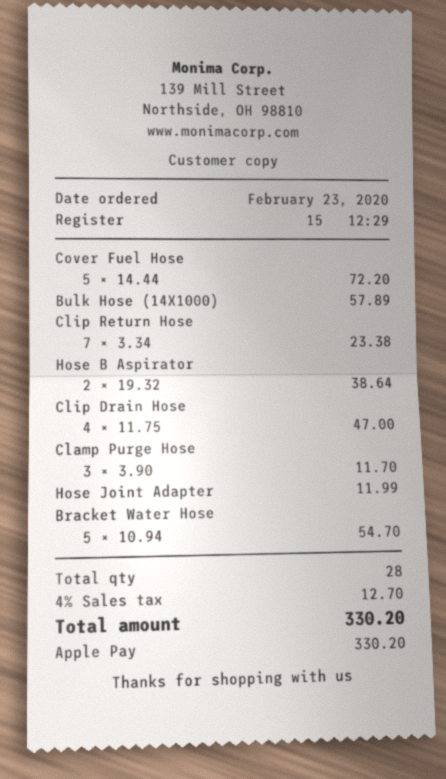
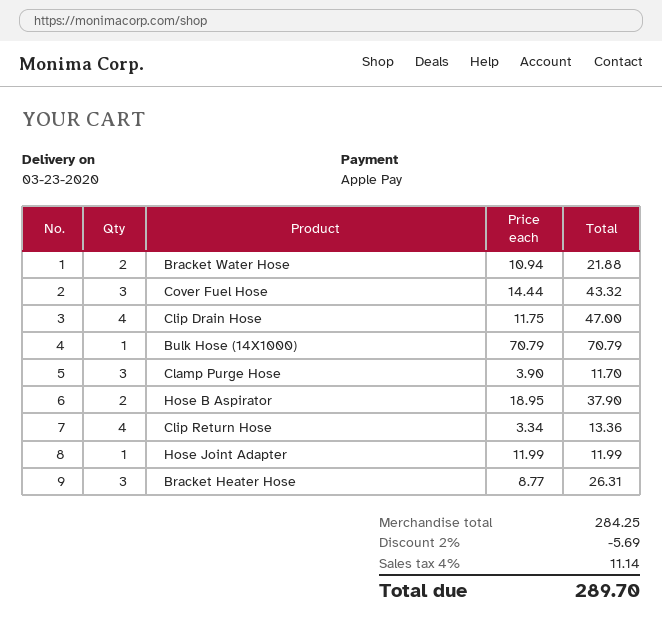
Cover Fuel Hose: 5 x 14.44 = 72.20 -> 3 x 14.44 = 43.32
Bulk Hose (14X1000): 1 x 57.89 = 57.89 -> 1 x 70.79 = 70.79
Clip Return Hose: 7 x 3.34 = 23.38 -> 4 x 3.34 = 13.36
Hose B Aspirator: 2 x 19.32 = 38.64 -> 2 x 18.95 = 37.90
Bracket Water Hose: 5 x 10.94 = 54.70 -> 2 x 10.94 = 21.88
Bracket Heater Hose: none -> 3 x 8.77 = 26.31
discount: none -> 2% = 5.69
tax: 4% = 12.70 -> 4% = 11.14
total: 330.20 -> 289.70

